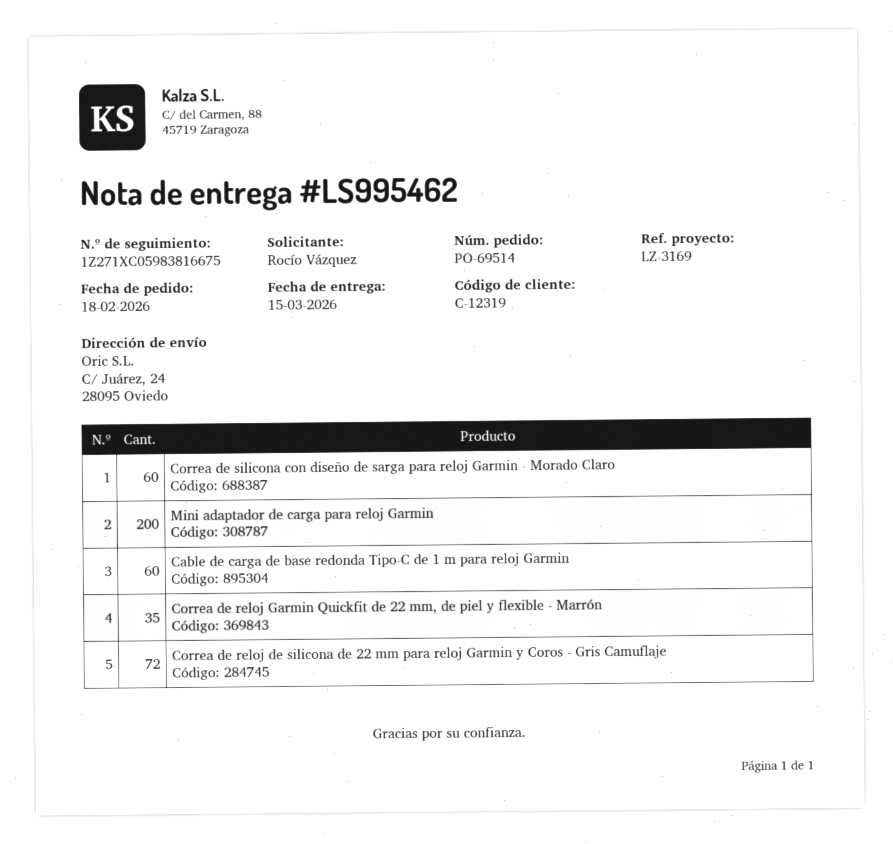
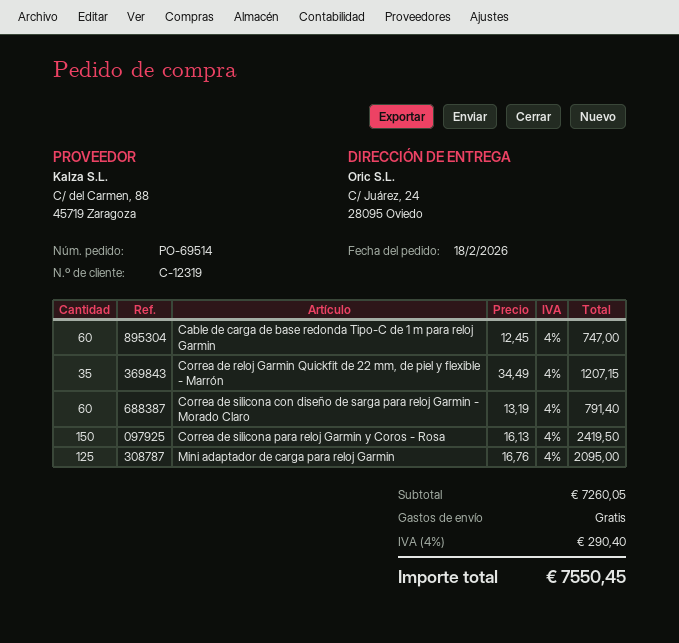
Mini adaptador de carga para reloj Garmin: 200 -> 125
Correa de reloj de silicona de 22 mm para reloj Garmin y Coros - Gris Camuflaje: 72 -> none
Correa de silicona para reloj Garmin y Coros - Rosa: none -> 150

